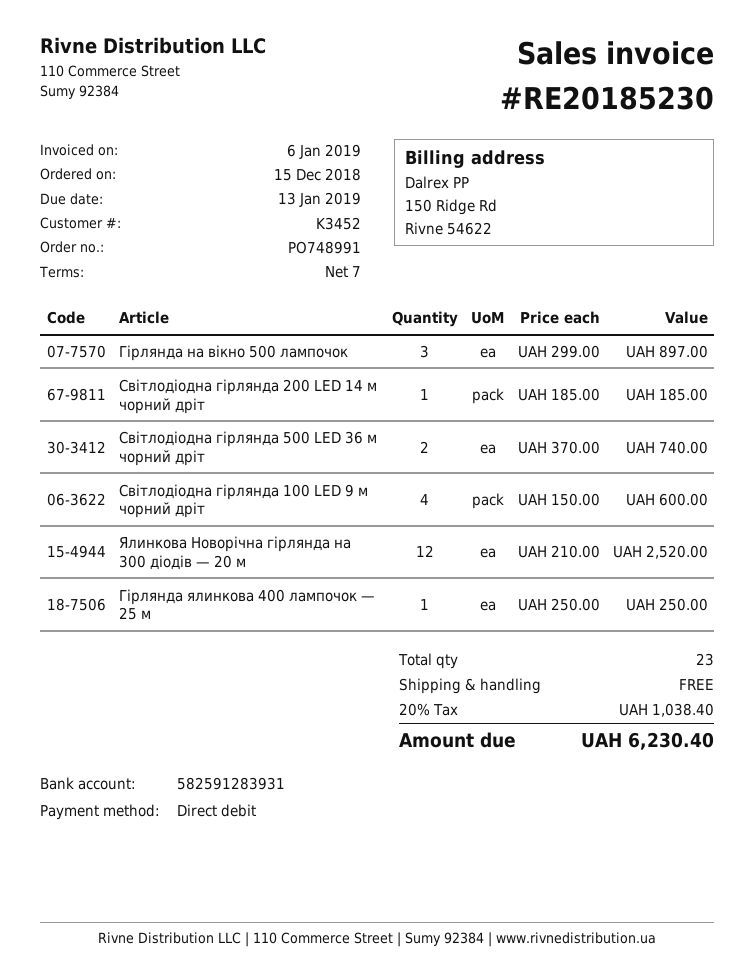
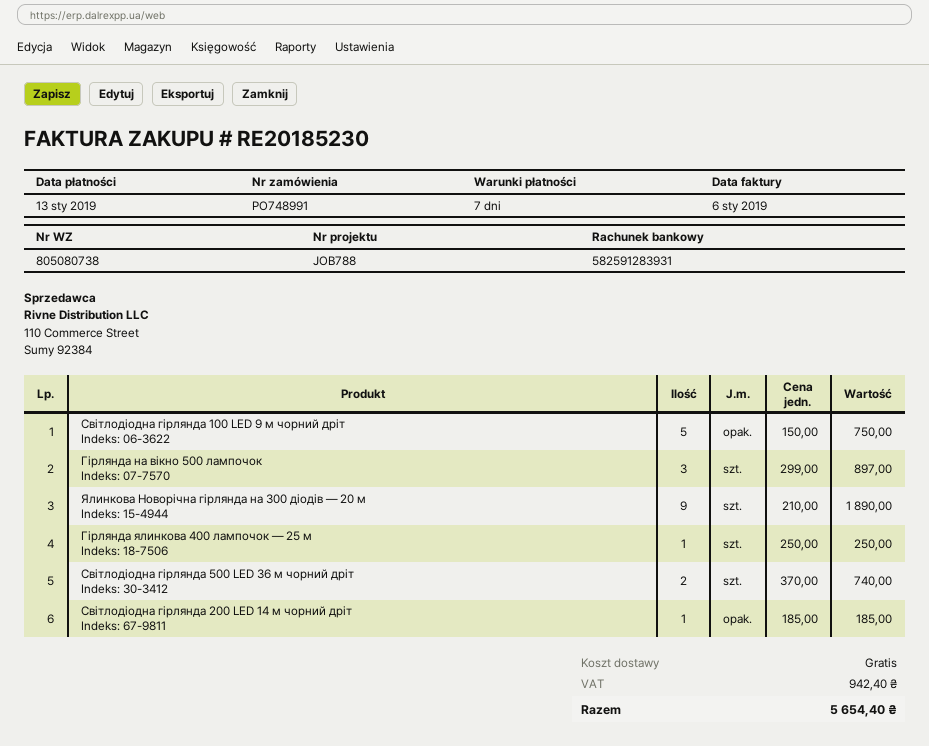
Світлодіодна гірлянда 100 LED 9 м чорний дріт: 4 x 150.00 = 600.00 -> 5 x 150.00 = 750.00
Ялинкова Новорічна гірлянда на 300 діодів — 20 м: 12 x 210.00 = 2520.00 -> 9 x 210.00 = 1890.00
tax: 1038.40 -> 942.40
total: 6230.40 -> 5654.40

